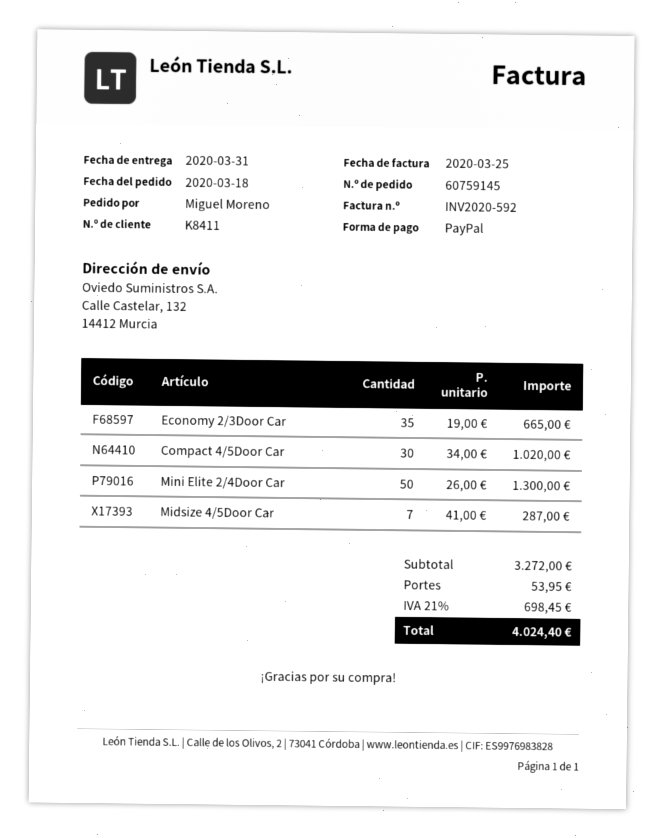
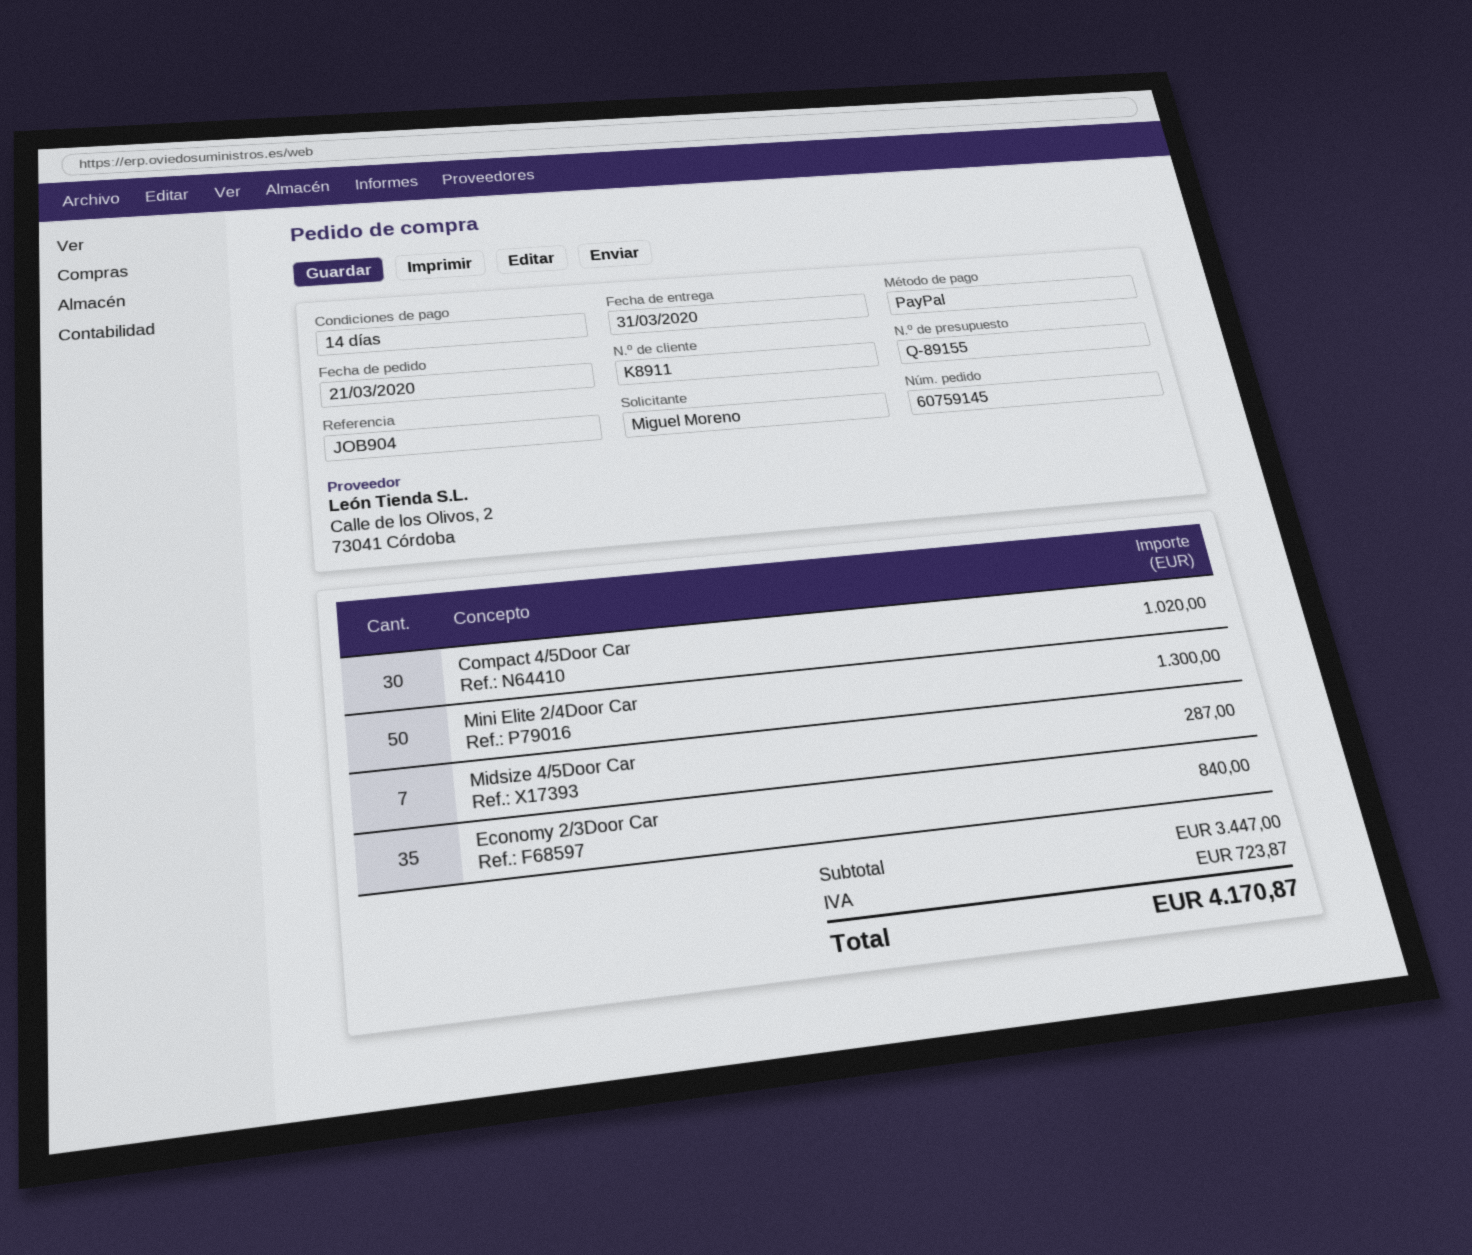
order date: 2020-03-18 -> 2020-03-21
customer number: K8411 -> K8911
Economy 2/3Door Car: 35 for 665.00 -> 35 for 840.00
subtotal: 3272.00 -> 3447.00
shipping: 53.95 -> none
tax: 698.45 -> 723.87
total: 4024.40 -> 4170.87

